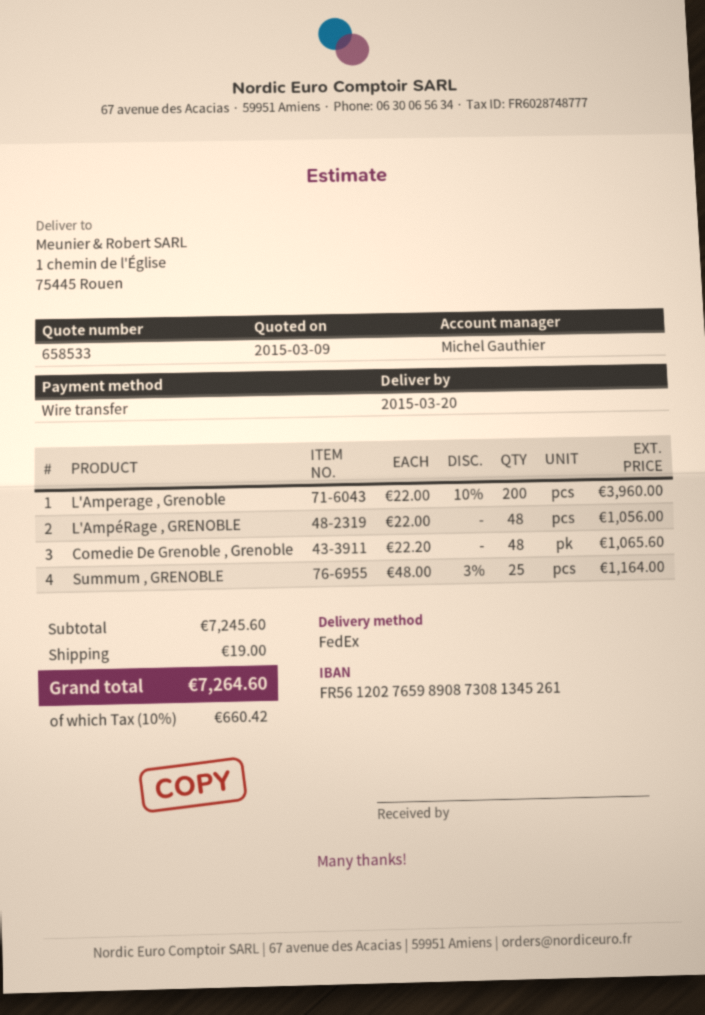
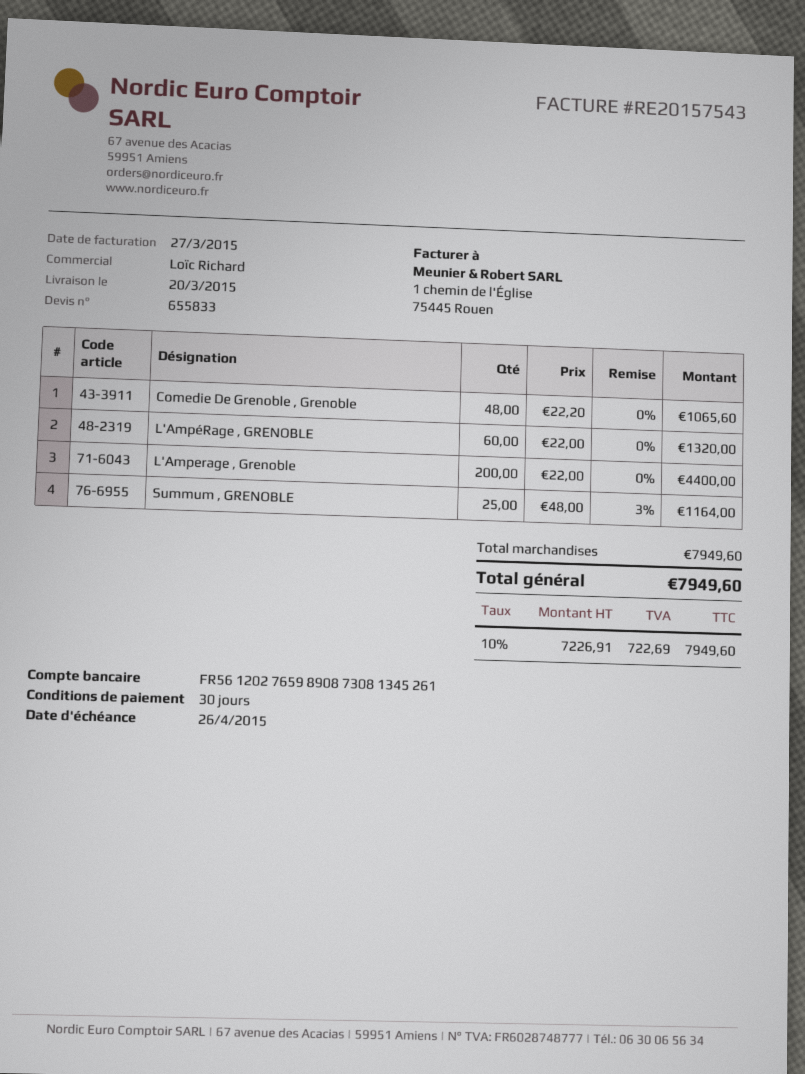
quote number: 658533 -> 655833
sales rep: Michel Gauthier -> Loïc Richard
L'Amperage , Grenoble: 200 x 22.00 - 10% = 3960.00 -> 200 x 22.00 = 4400.00
L'AmpéRage , GRENOBLE: 48 x 22.00 = 1056.00 -> 60 x 22.00 = 1320.00
subtotal: 7245.60 -> 7949.60
shipping: 19.00 -> none
tax: 10% = 660.42 -> 10% = 722.69
total: 7264.60 -> 7949.60

